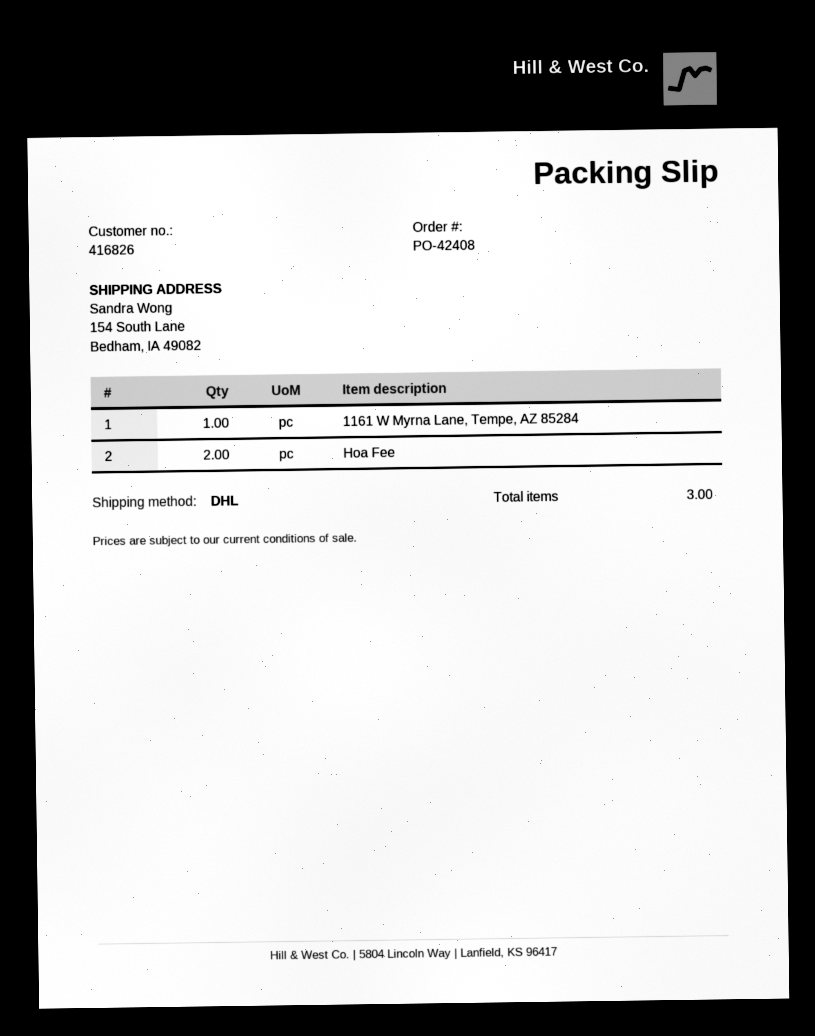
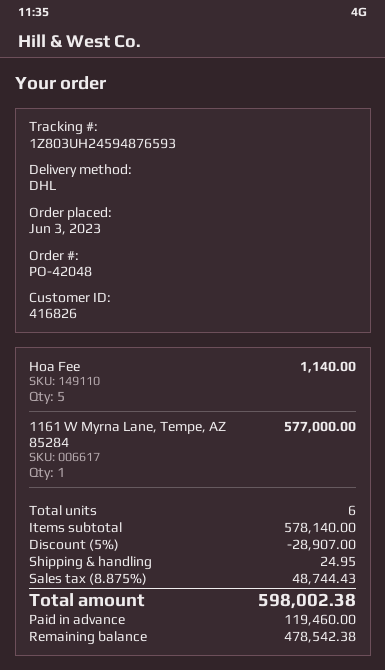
order number: PO-42408 -> PO-42048
Hoa Fee: 2 -> 5
total quantity: 3 -> 6

